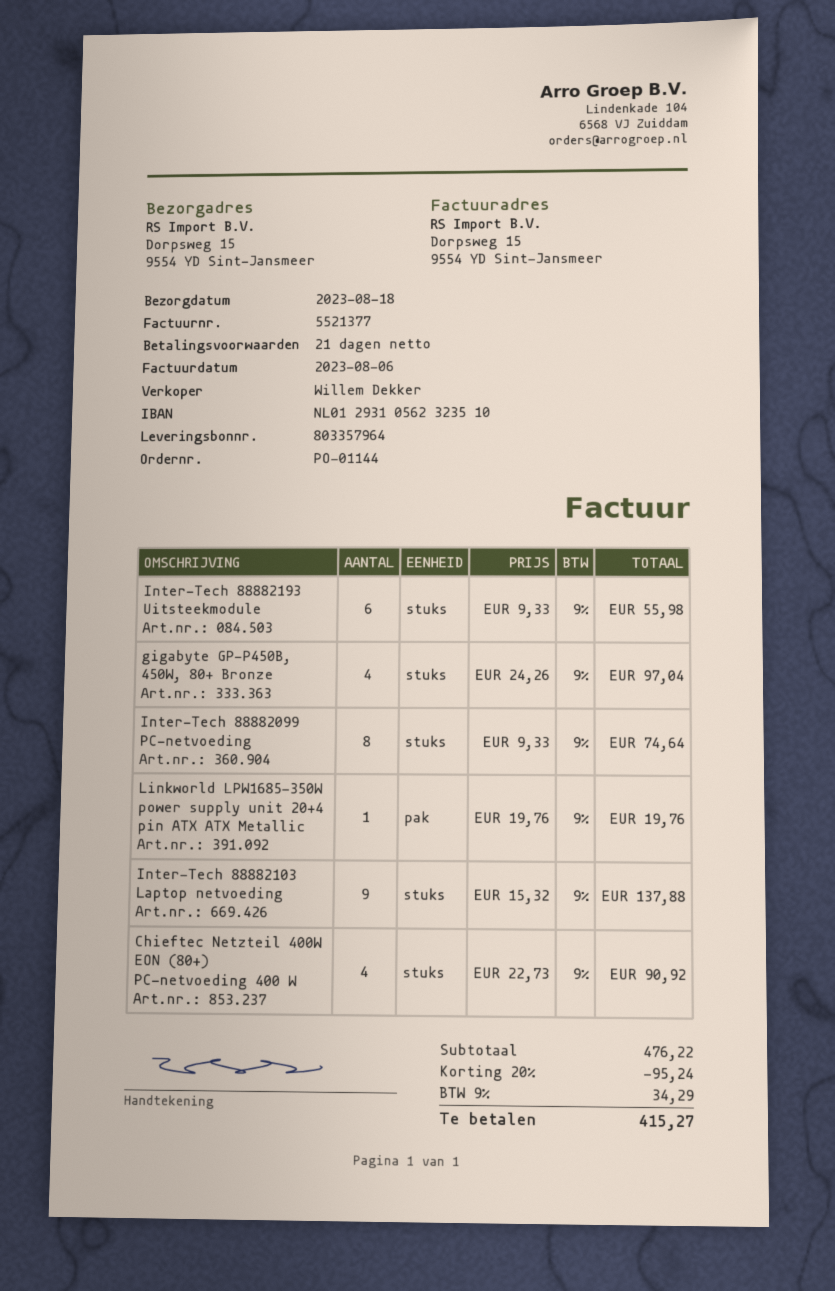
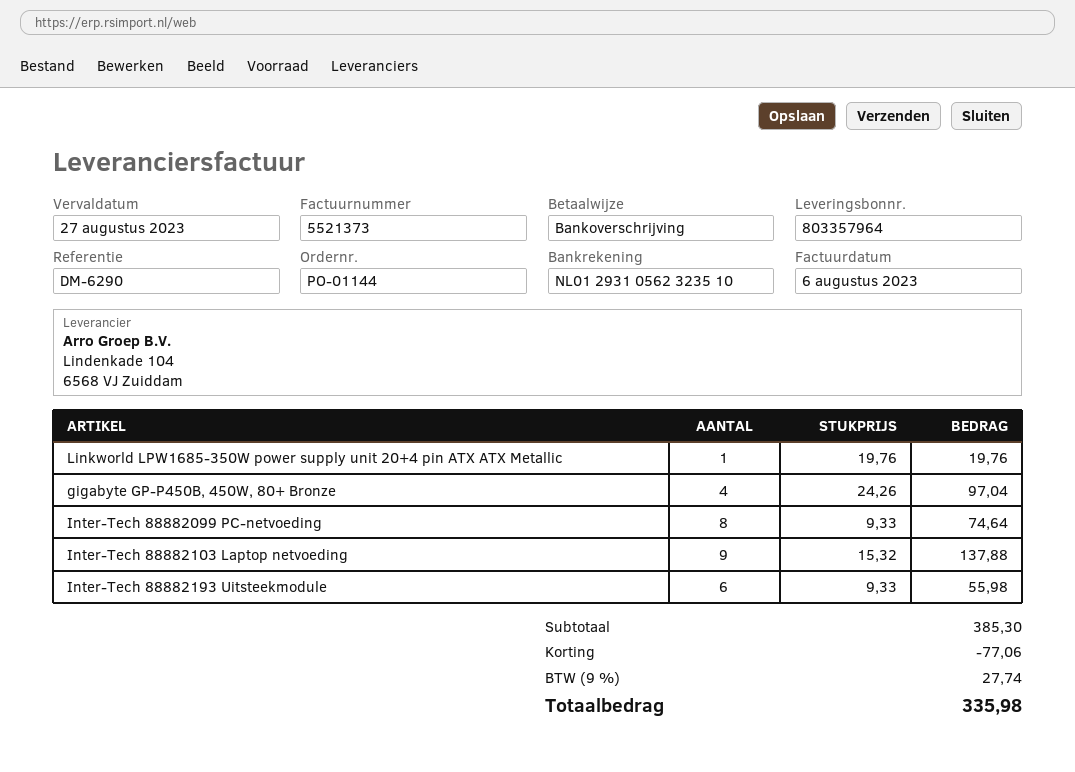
invoice number: 5521377 -> 5521373
Chieftec Netzteil 400W EON (80+) PC-netvoeding 400 W: 4 x 22.73 = 90.92 -> none
subtotal: 476.22 -> 385.30
discount: 95.24 -> 77.06
tax: 9% = 34.29 -> 9% = 27.74
total: 415.27 -> 335.98

